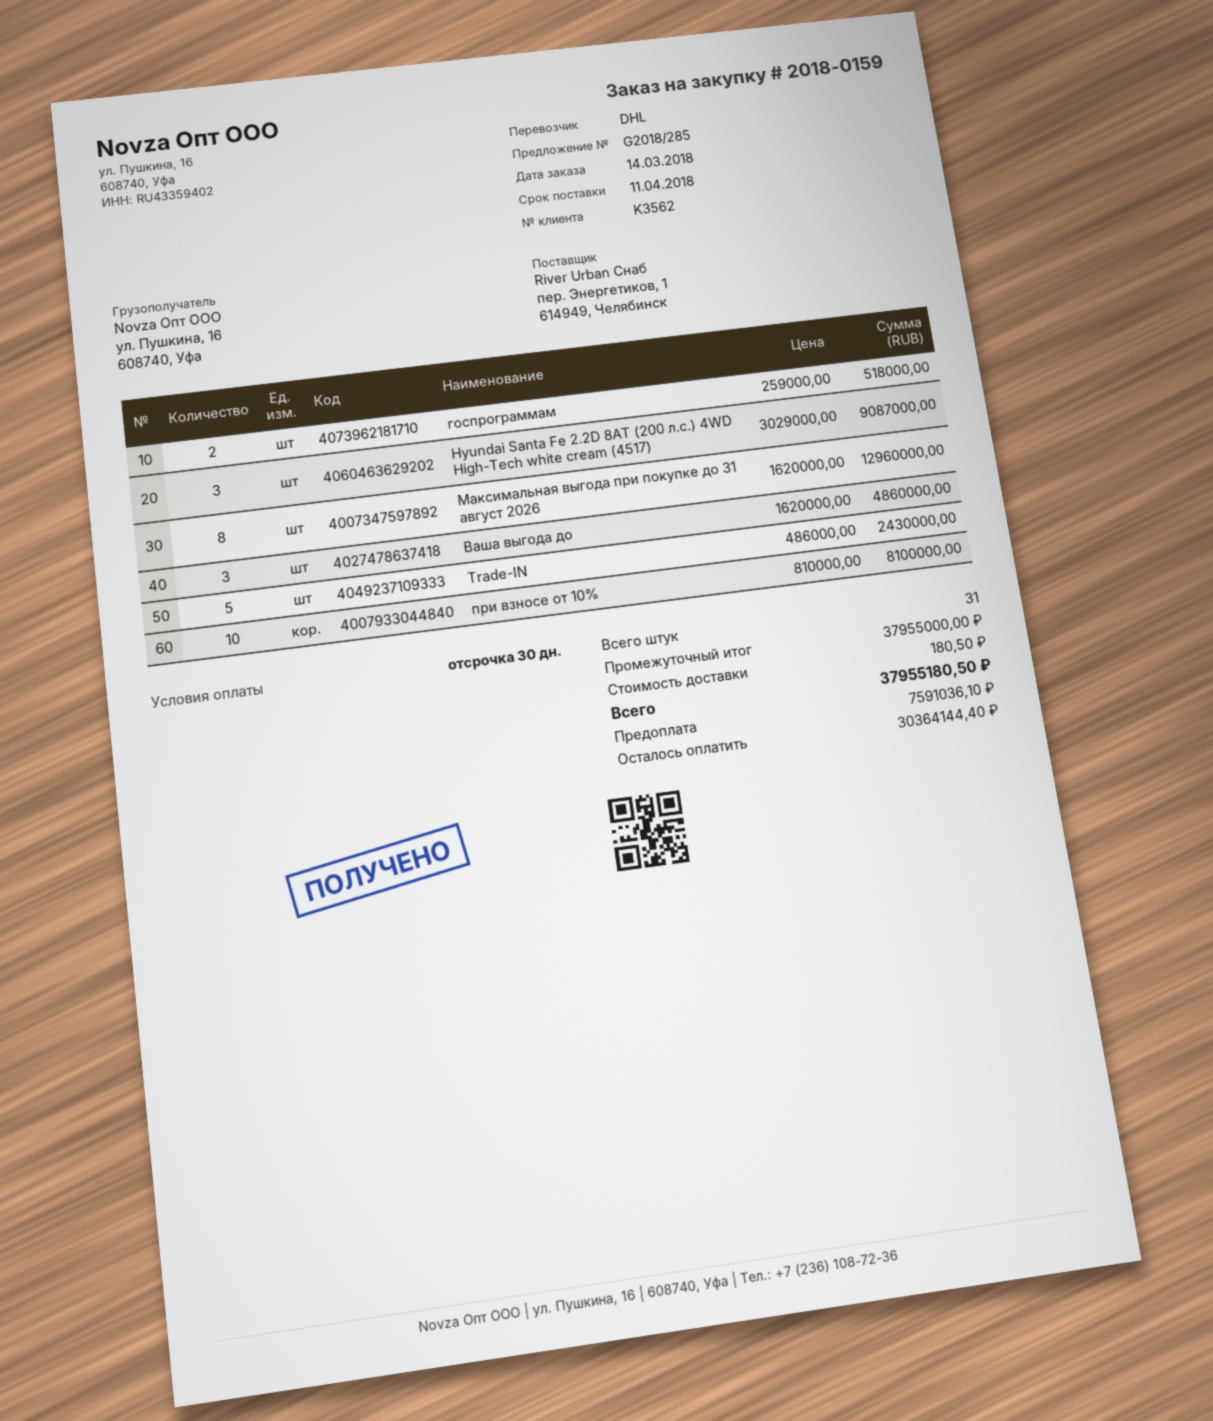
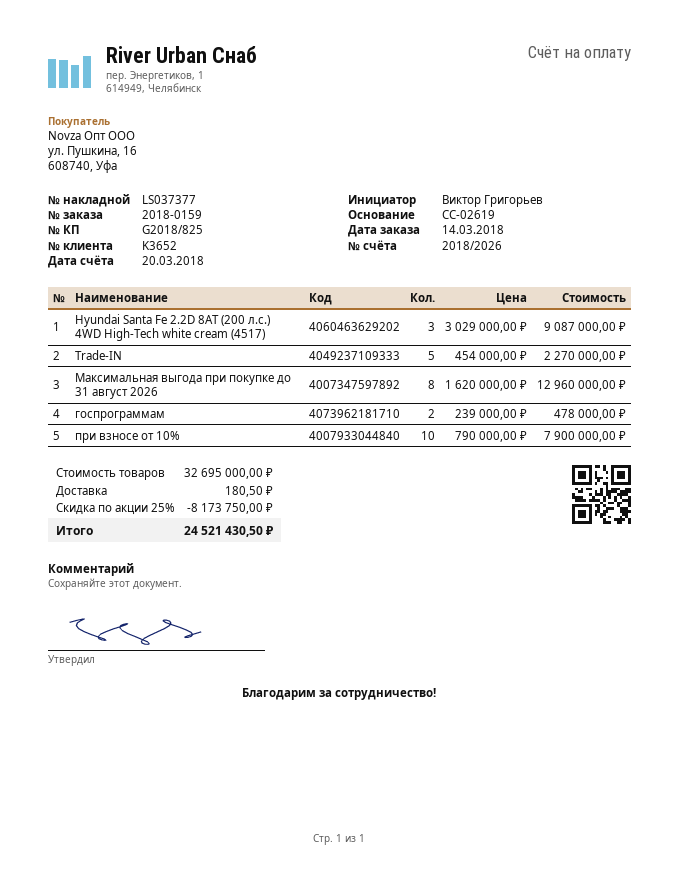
quote number: G2018/285 -> G2018/825
customer number: K3562 -> K3652
госпрограммам: 2 x 259000.00 = 518000.00 -> 2 x 239000.00 = 478000.00
Ваша выгода до: 3 x 1620000.00 = 4860000.00 -> none
Trade-IN: 5 x 486000.00 = 2430000.00 -> 5 x 454000.00 = 2270000.00
при взносе от 10%: 10 x 810000.00 = 8100000.00 -> 10 x 790000.00 = 7900000.00
subtotal: 37955000.00 -> 32695000.00
discount: none -> 25% = 8173750.00
total: 37955180.50 -> 24521430.50

